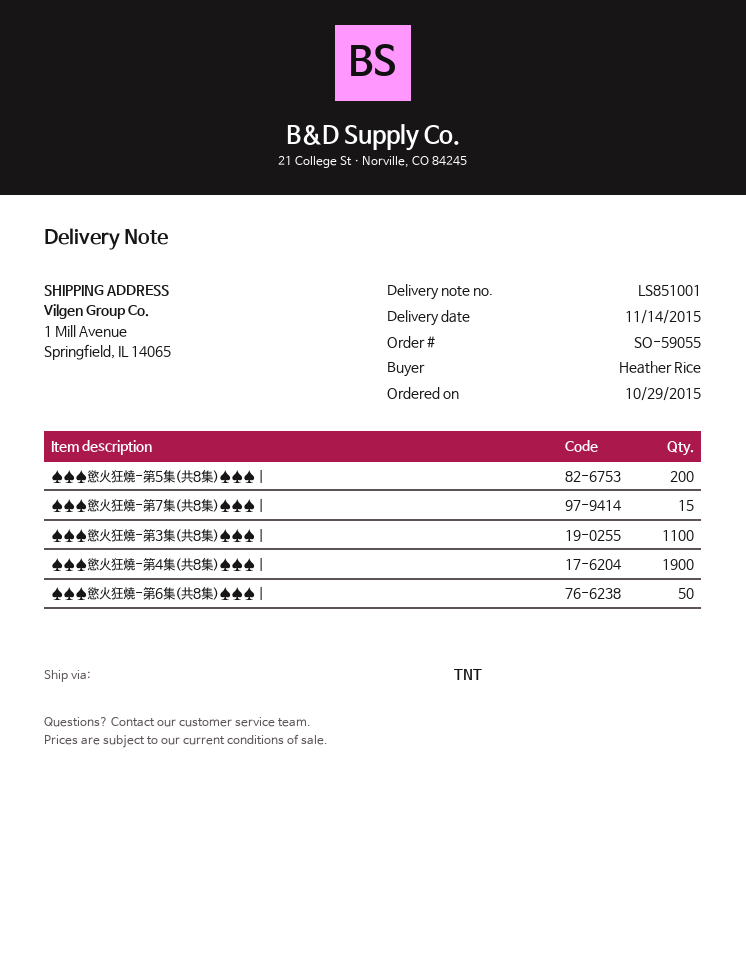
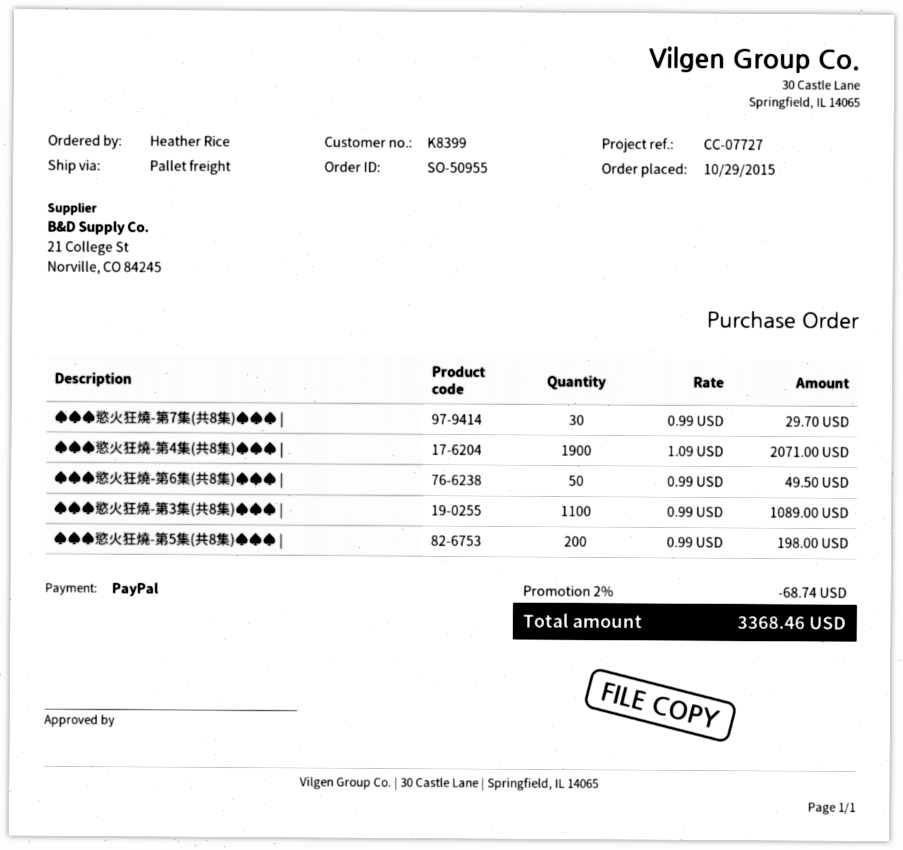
order number: SO-59055 -> SO-50955
shipping method: TNT -> pallet freight
♠♠♠慾火狂燒-第7集(共8集)♠♠♠ |: 15 -> 30

